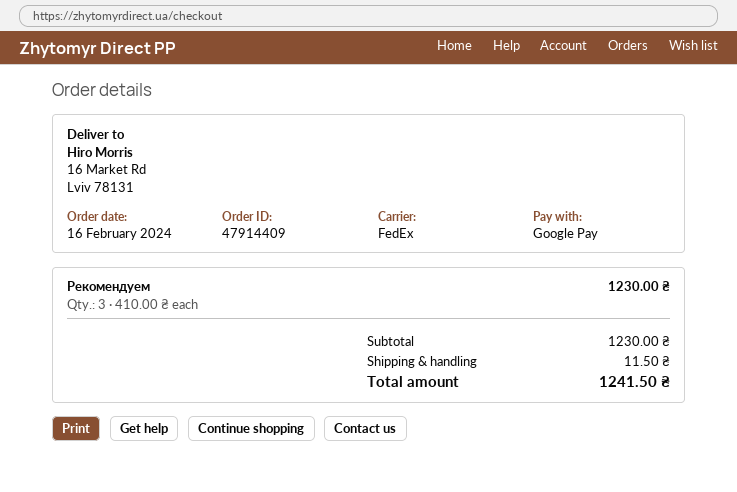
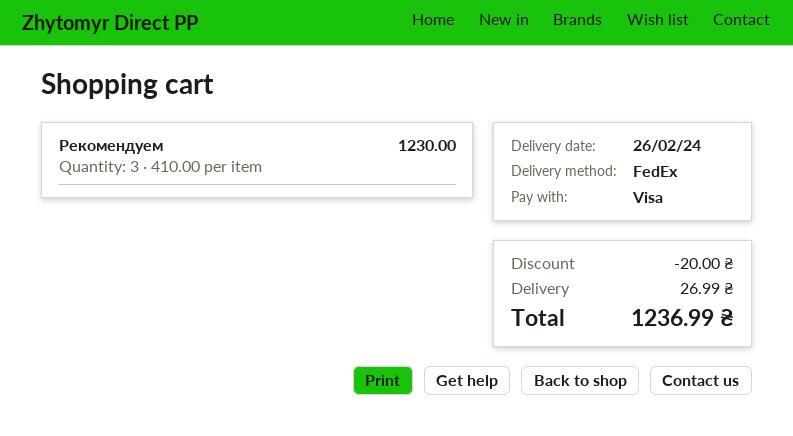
payment method: Google Pay -> Visa
discount: none -> 20.00
shipping: 11.50 -> 26.99
total: 1241.50 -> 1236.99

